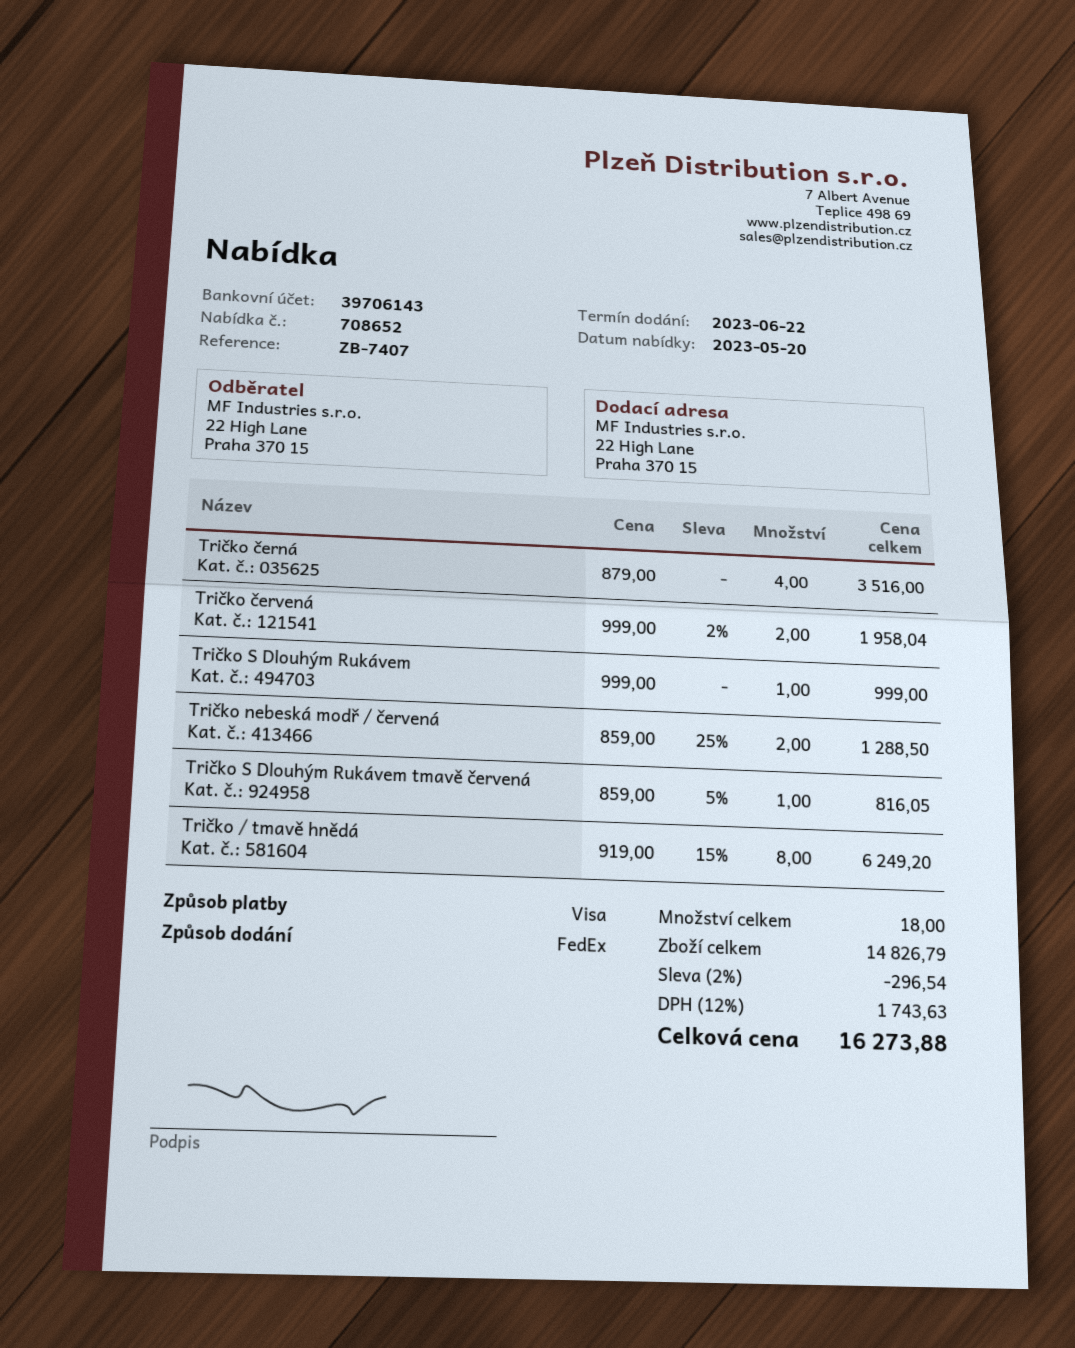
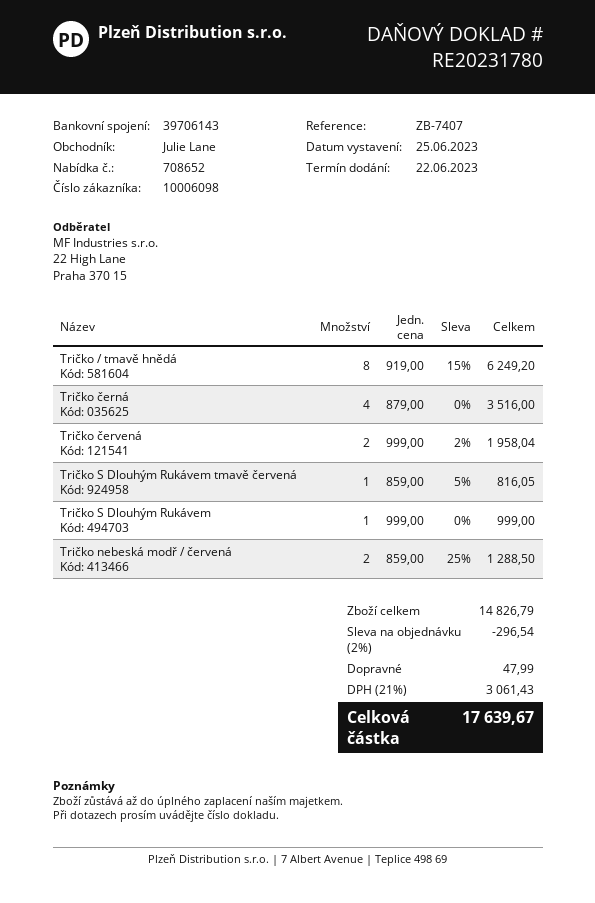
shipping: none -> 47.99
tax: 12% = 1743.63 -> 21% = 3061.43
total: 16273.88 -> 17639.67

